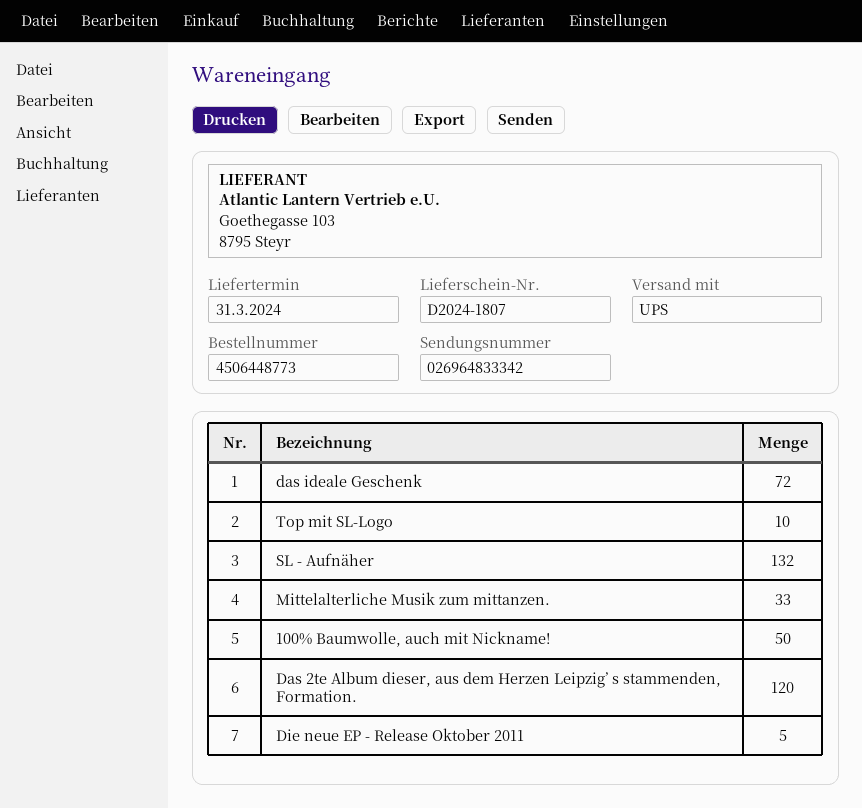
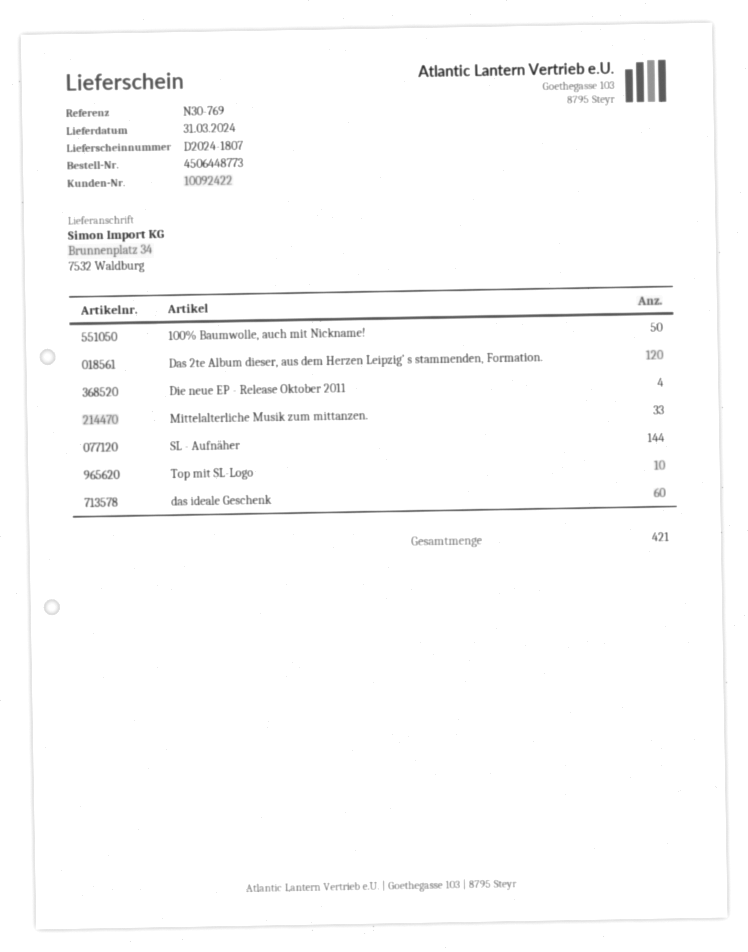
das ideale Geschenk: 72 -> 60
SL - Aufnäher: 132 -> 144
Die neue EP - Release Oktober 2011: 5 -> 4

